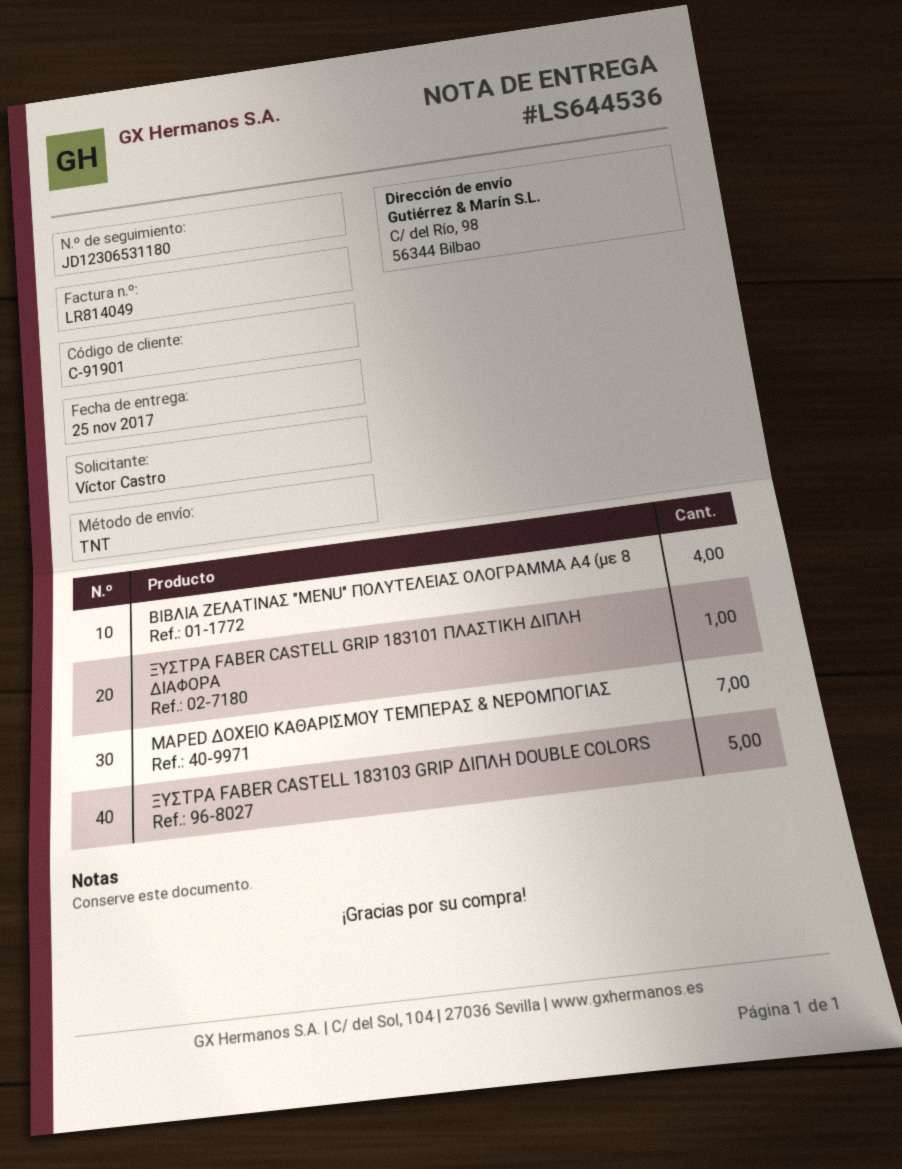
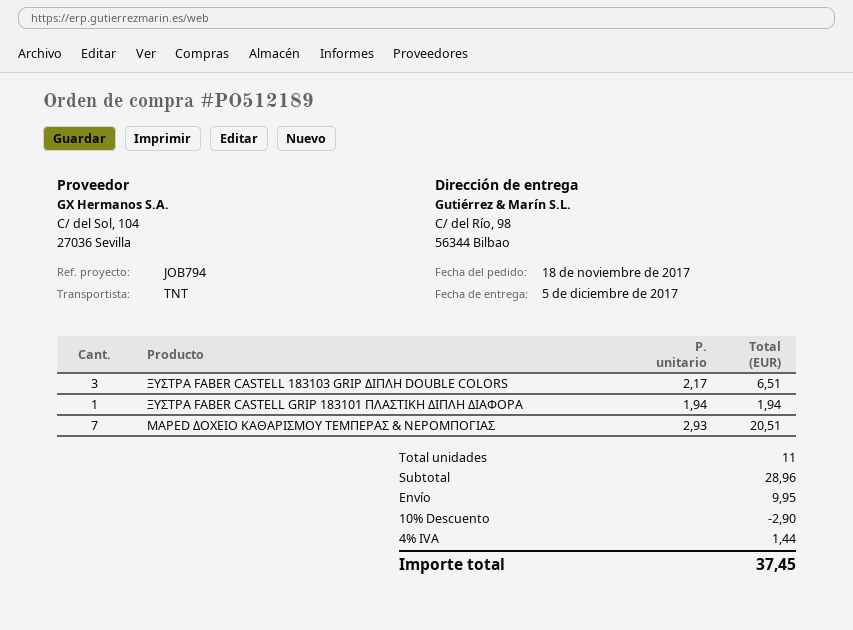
delivery date: 2017-11-25 -> 2017-12-05
ΒΙΒΛΙΑ ΖΕΛΑΤΙΝΑΣ "MENU" ΠΟΛΥΤΕΛΕΙΑΣ ΟΛΟΓΡΑΜΜΑ Α4 (με 8: 4 -> none
ΞΥΣΤΡΑ FABER CASTELL 183103 GRIP ΔΙΠΛΗ DOUBLE COLORS: 5 -> 3

